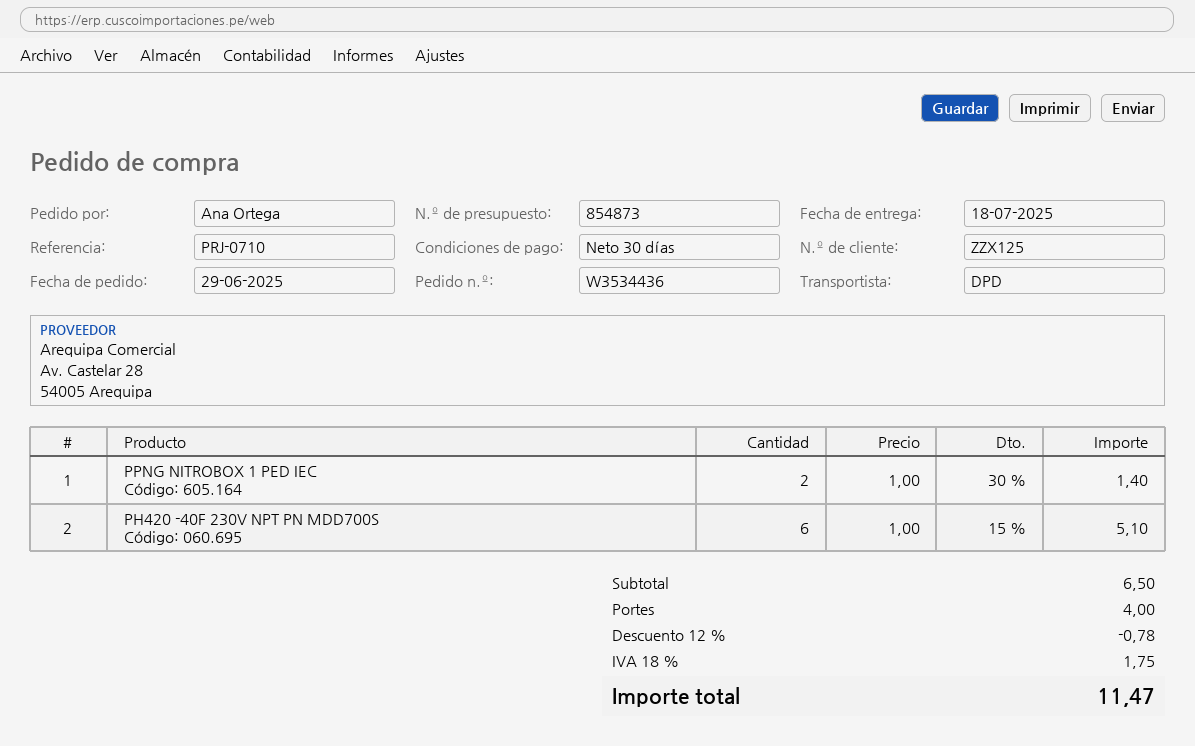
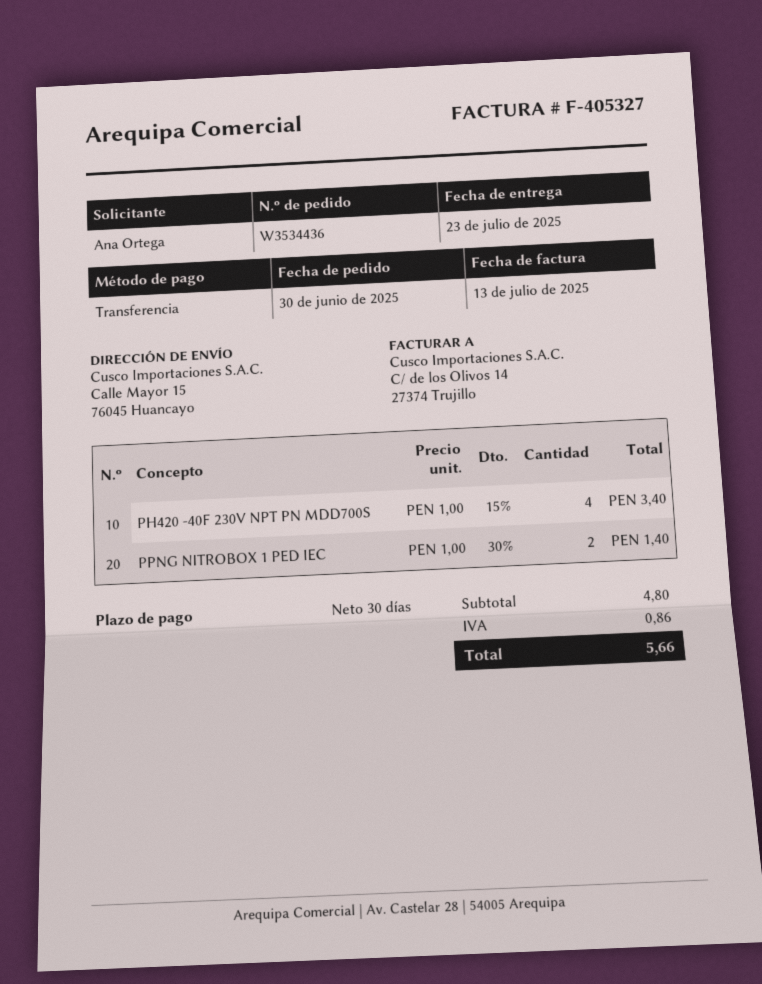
order date: 2025-06-29 -> 2025-06-30
delivery date: 2025-07-18 -> 2025-07-23
PH420 -40F 230V NPT PN MDD700S: 6 x 1.00 - 15% = 5.10 -> 4 x 1.00 - 15% = 3.40
subtotal: 6.50 -> 4.80
discount: 12% = 0.78 -> none
shipping: 4.00 -> none
tax: 1.75 -> 0.86
total: 11.47 -> 5.66

